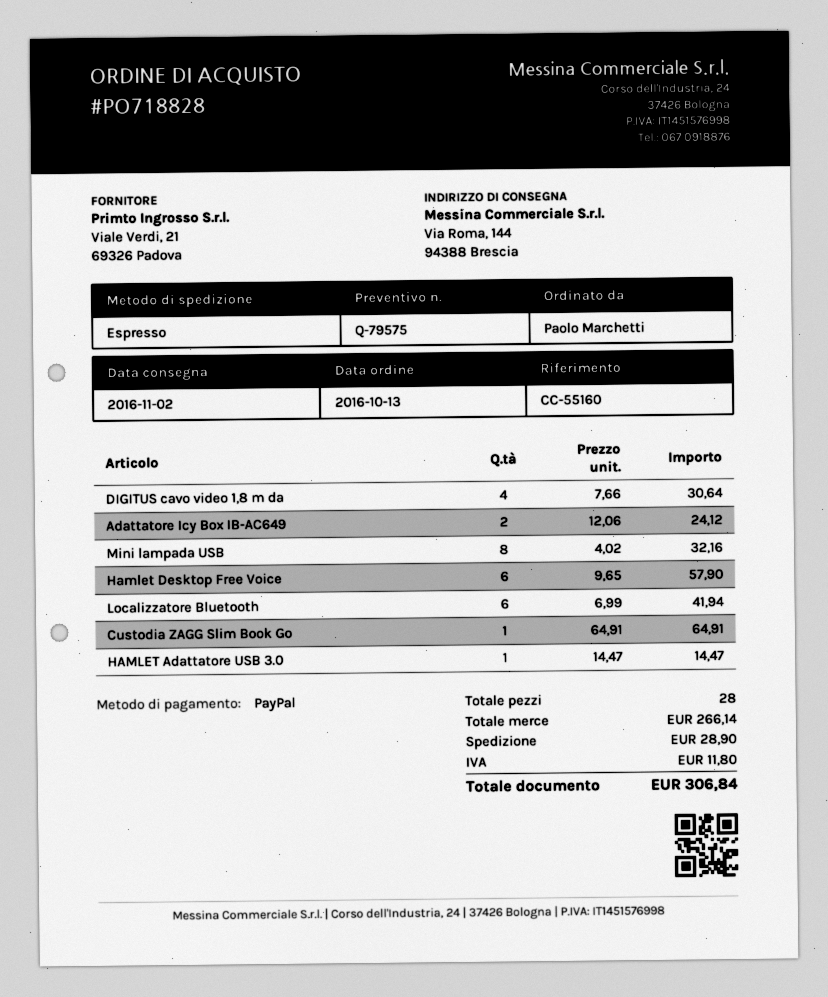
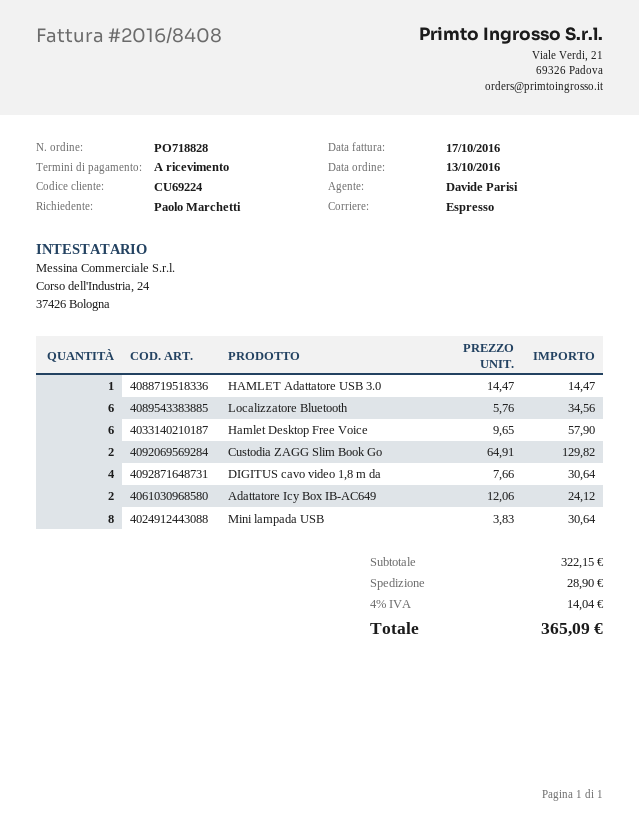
Mini lampada USB: 8 x 4.02 = 32.16 -> 8 x 3.83 = 30.64
Localizzatore Bluetooth: 6 x 6.99 = 41.94 -> 6 x 5.76 = 34.56
Custodia ZAGG Slim Book Go: 1 x 64.91 = 64.91 -> 2 x 64.91 = 129.82
subtotal: 266.14 -> 322.15
tax: 11.80 -> 14.04
total: 306.84 -> 365.09

